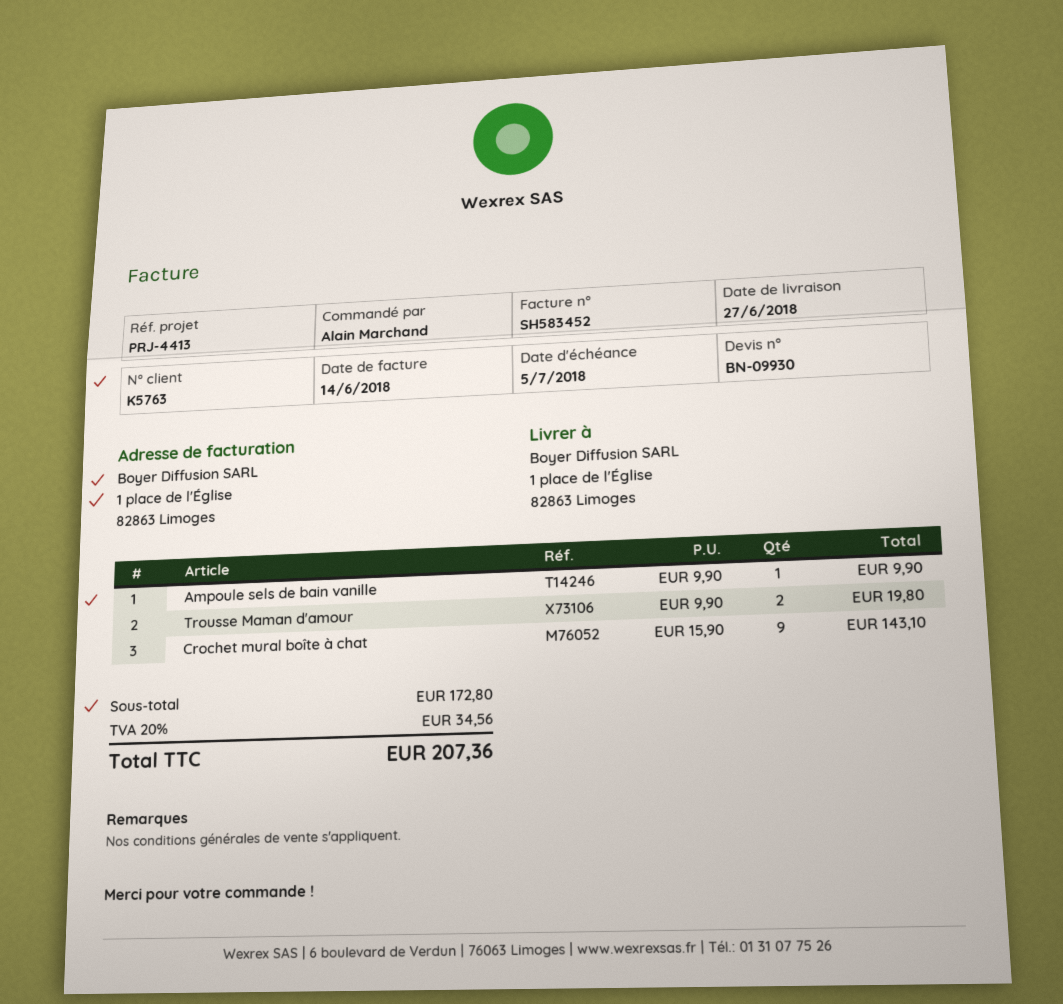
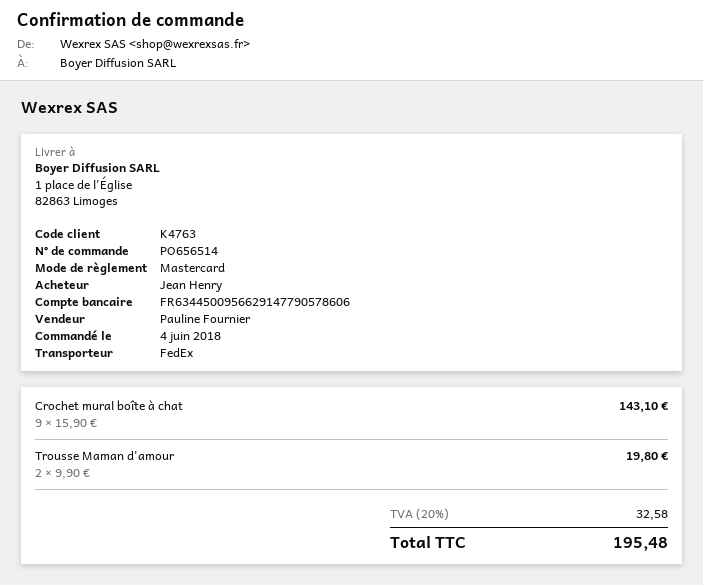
customer number: K5763 -> K4763
ordered by: Alain Marchand -> Jean Henry
Ampoule sels de bain vanille: 1 x 9.90 = 9.90 -> none
tax: 20% = 34.56 -> 20% = 32.58
total: 207.36 -> 195.48

